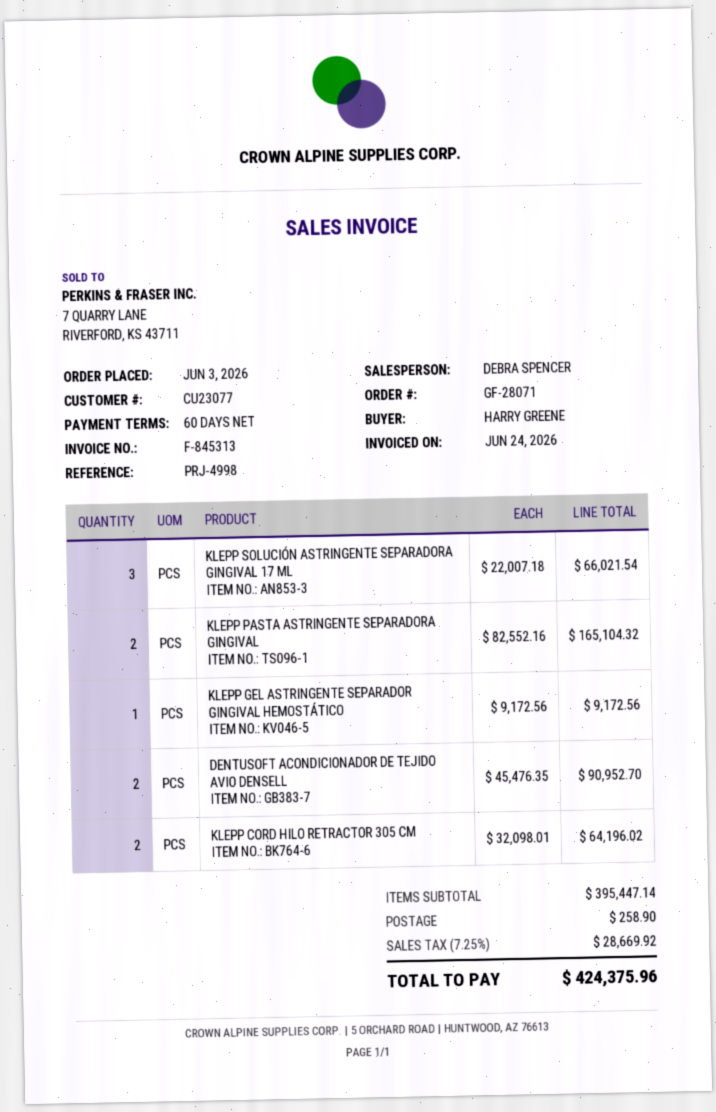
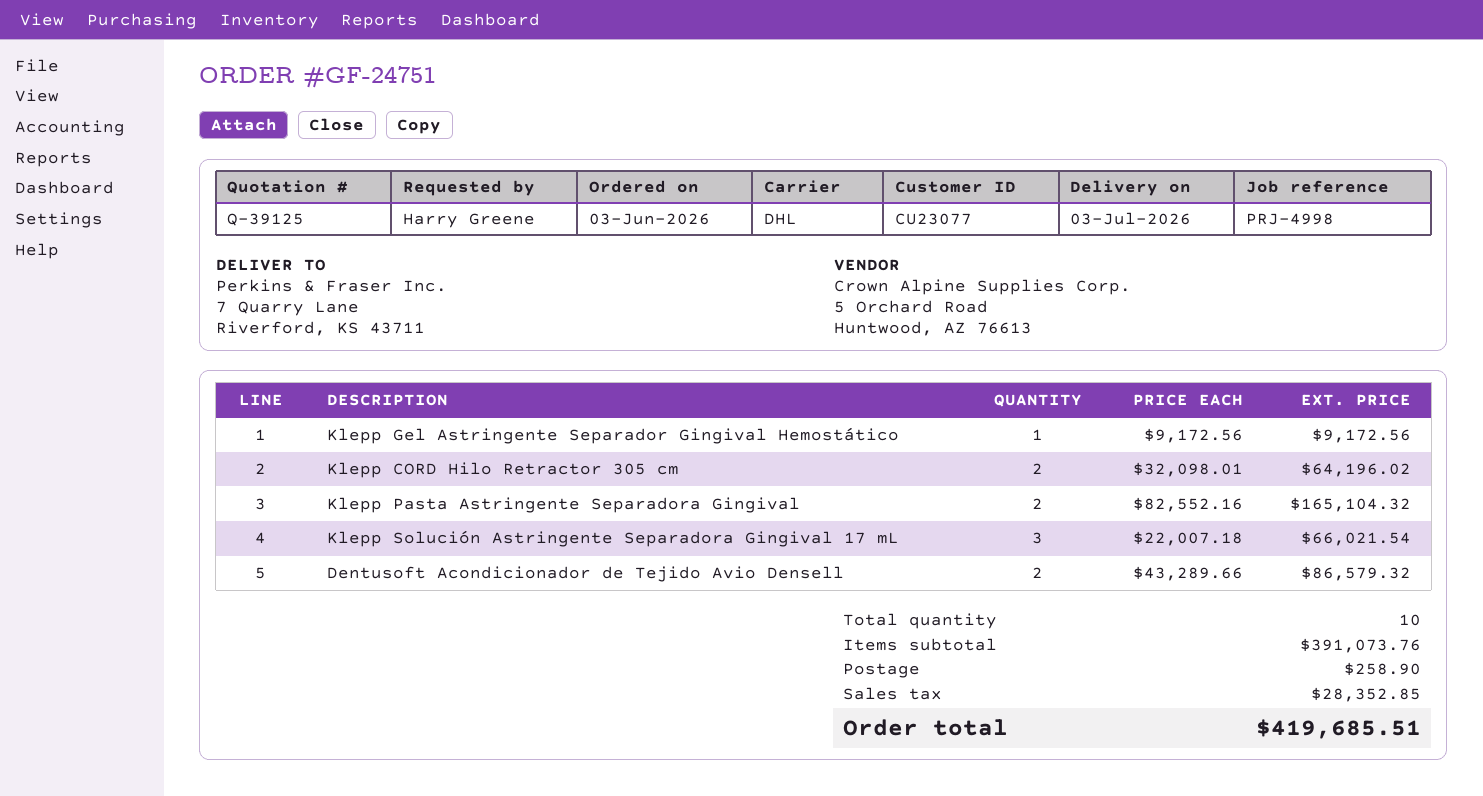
order number: GF-28071 -> GF-24751
DENTUSOFT ACONDICIONADOR DE TEJIDO AVIO DENSELL: 2 x 45476.35 = 90952.70 -> 2 x 43289.66 = 86579.32
subtotal: 395447.14 -> 391073.76
tax: 28669.92 -> 28352.85
total: 424375.96 -> 419685.51

